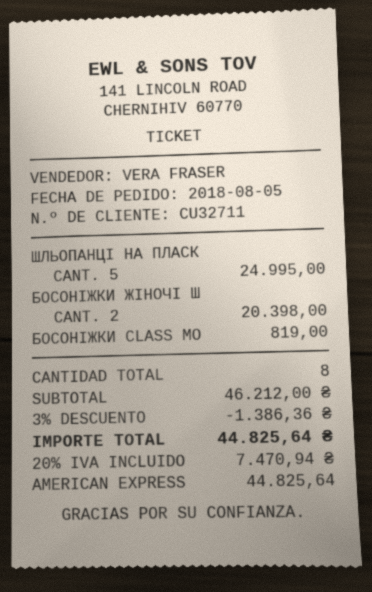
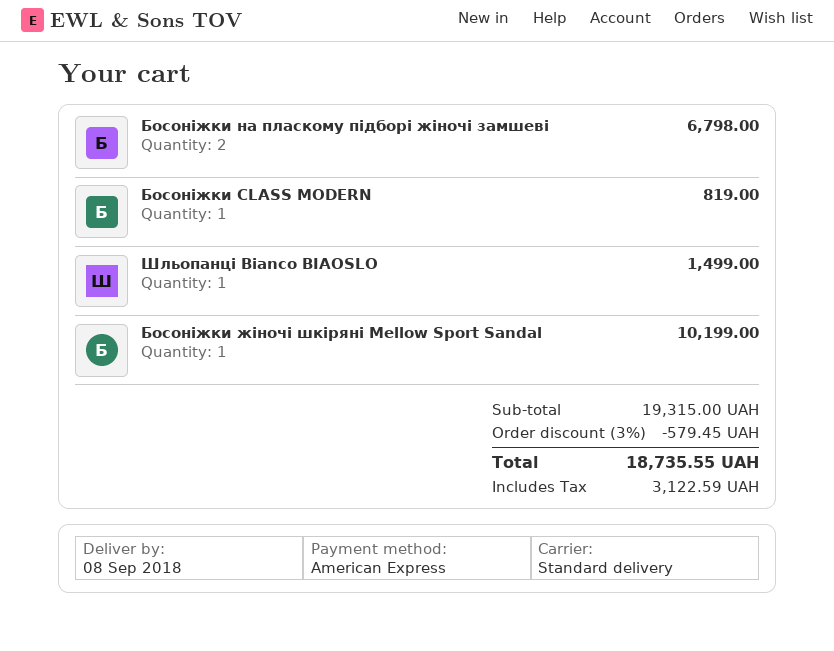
ШЛЬОПАНЦІ НА ПЛАСК: 5 for 24995.00 -> none
БОСОНІЖКИ ЖІНОЧІ Ш: 2 for 20398.00 -> 1 for 10199.00
Босоніжки на пласкому підборі жіночі замшеві: none -> 2 for 6798.00
Шльопанці Bianco BIAOSLO: none -> 1 for 1499.00
subtotal: 46212.00 -> 19315.00
discount: 3% = 1386.36 -> 3% = 579.45
tax: 7470.94 -> 3122.59
total: 44825.64 -> 18735.55

